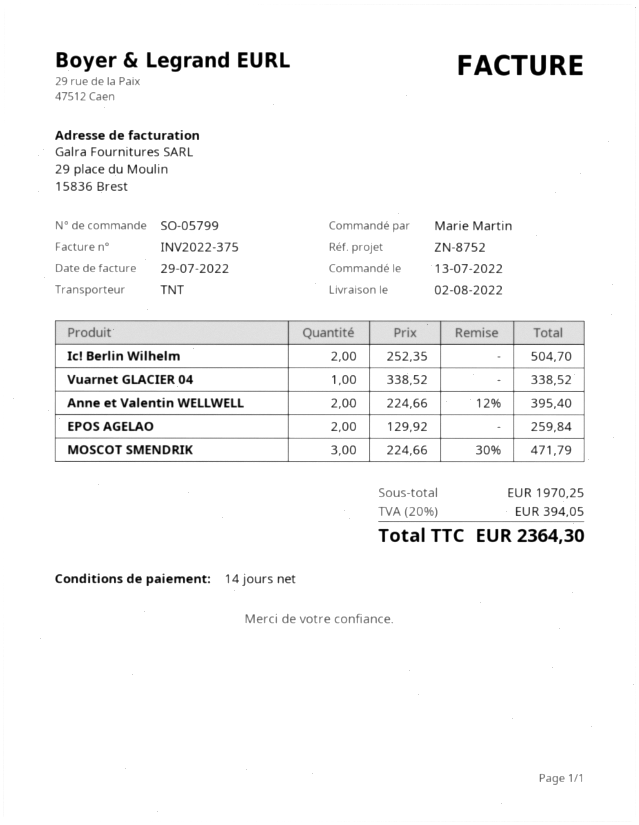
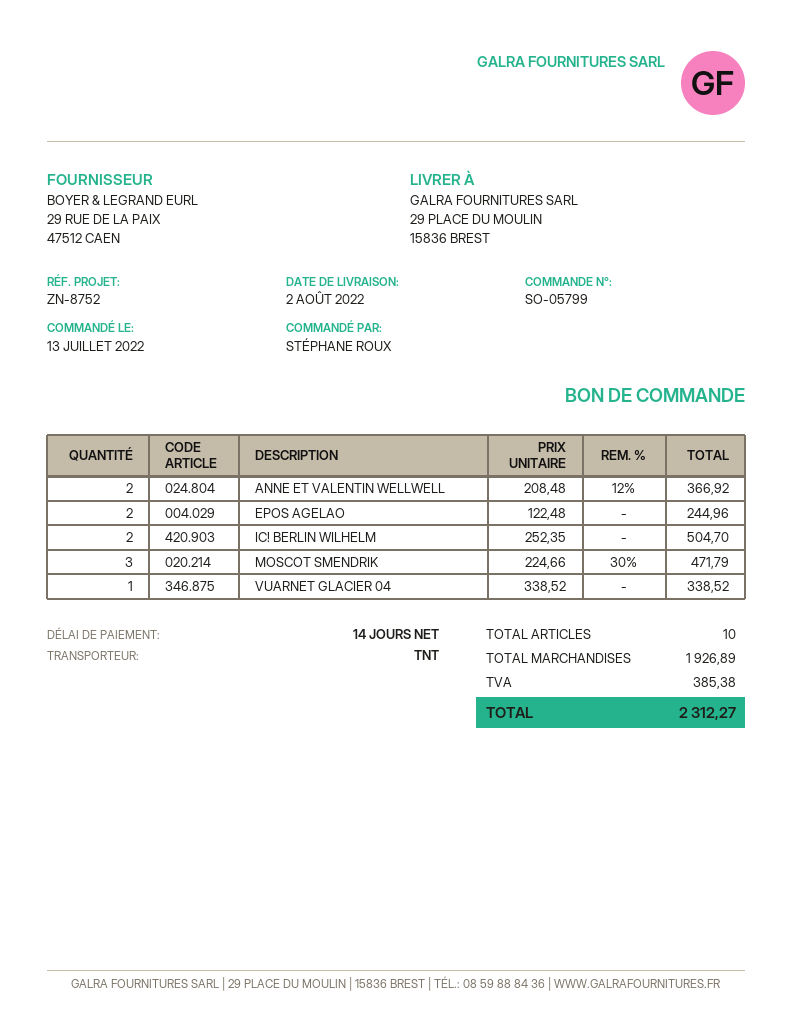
ordered by: Marie Martin -> STÉPHANE ROUX
Anne et Valentin WELLWELL: 2 x 224.66 - 12% = 395.40 -> 2 x 208.48 - 12% = 366.92
EPOS AGELAO: 2 x 129.92 = 259.84 -> 2 x 122.48 = 244.96
subtotal: 1970.25 -> 1926.89
tax: 394.05 -> 385.38
total: 2364.30 -> 2312.27

